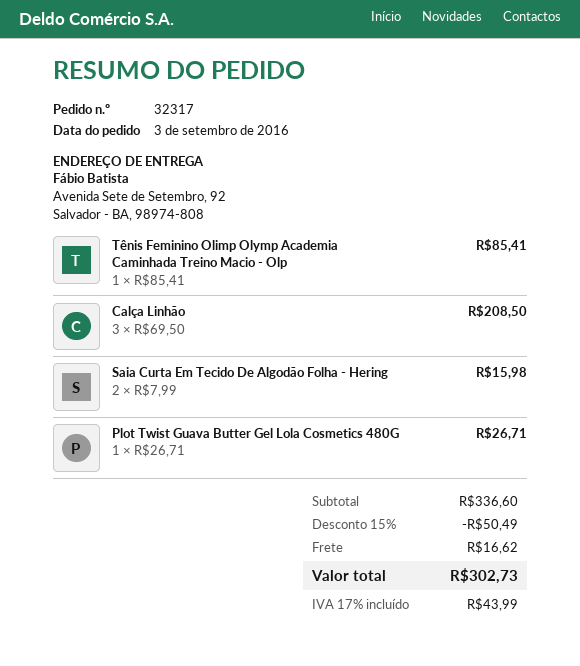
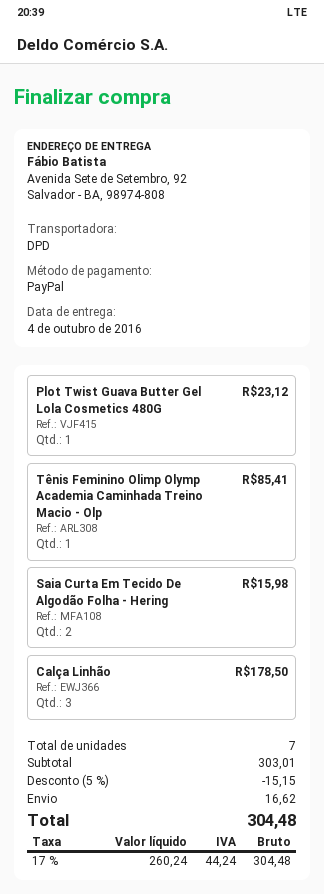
Calça Linhão: 3 for 208.50 -> 3 for 178.50
Plot Twist Guava Butter Gel Lola Cosmetics 480G: 1 for 26.71 -> 1 for 23.12
subtotal: 336.60 -> 303.01
discount: 15% = 50.49 -> 5% = 15.15
tax: 17% = 43.99 -> 17% = 44.24
total: 302.73 -> 304.48

